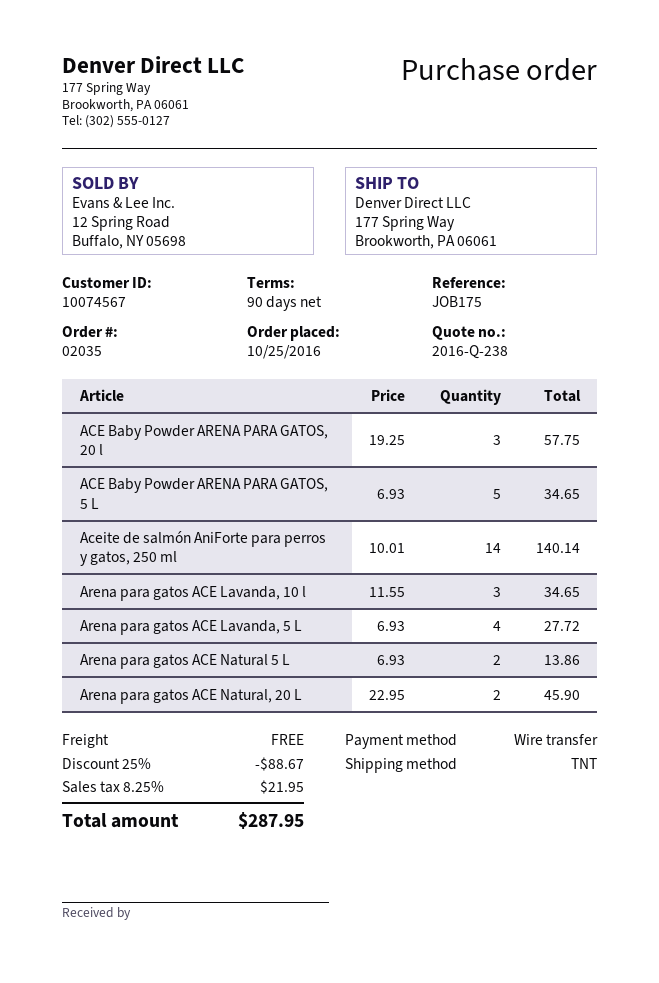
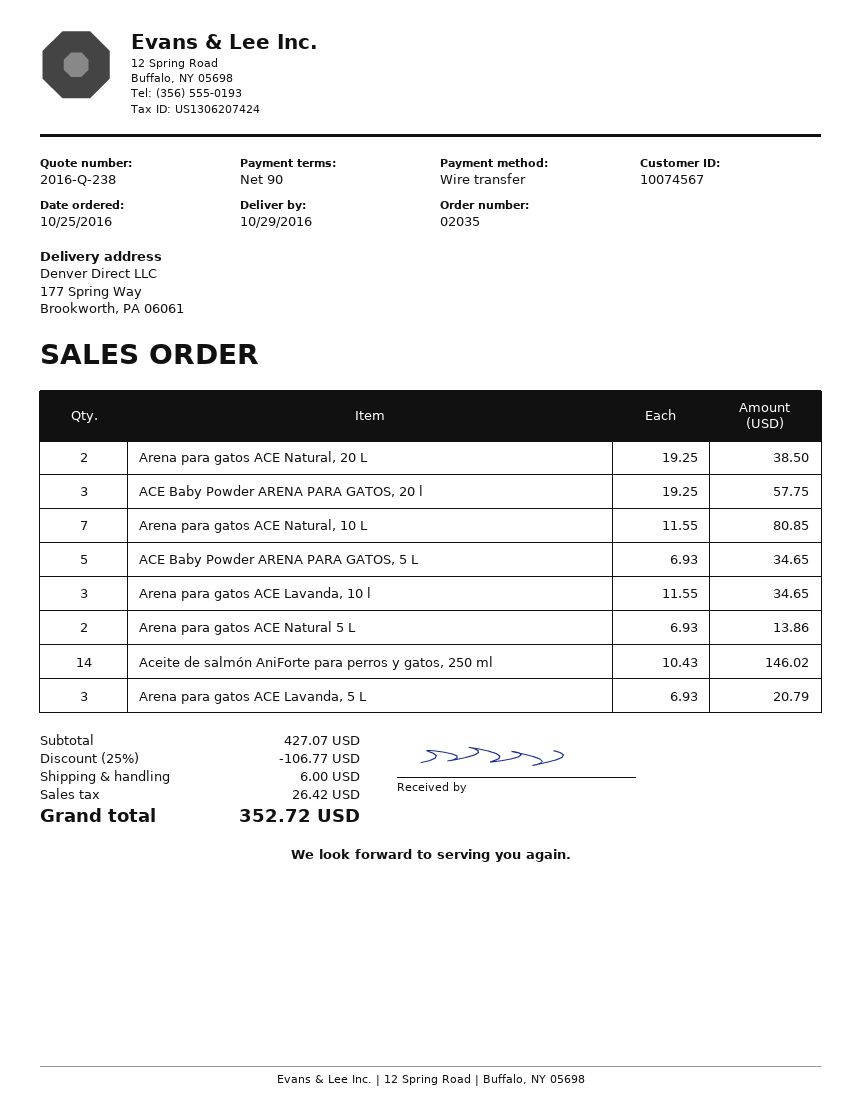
Aceite de salmón AniForte para perros y gatos, 250 ml: 14 x 10.01 = 140.14 -> 14 x 10.43 = 146.02
Arena para gatos ACE Lavanda, 5 L: 4 x 6.93 = 27.72 -> 3 x 6.93 = 20.79
Arena para gatos ACE Natural, 20 L: 2 x 22.95 = 45.90 -> 2 x 19.25 = 38.50
Arena para gatos ACE Natural, 10 L: none -> 7 x 11.55 = 80.85
discount: 25% = 88.67 -> 25% = 106.77
shipping: 0.00 -> 6.00
tax: 21.95 -> 26.42
total: 287.95 -> 352.72

